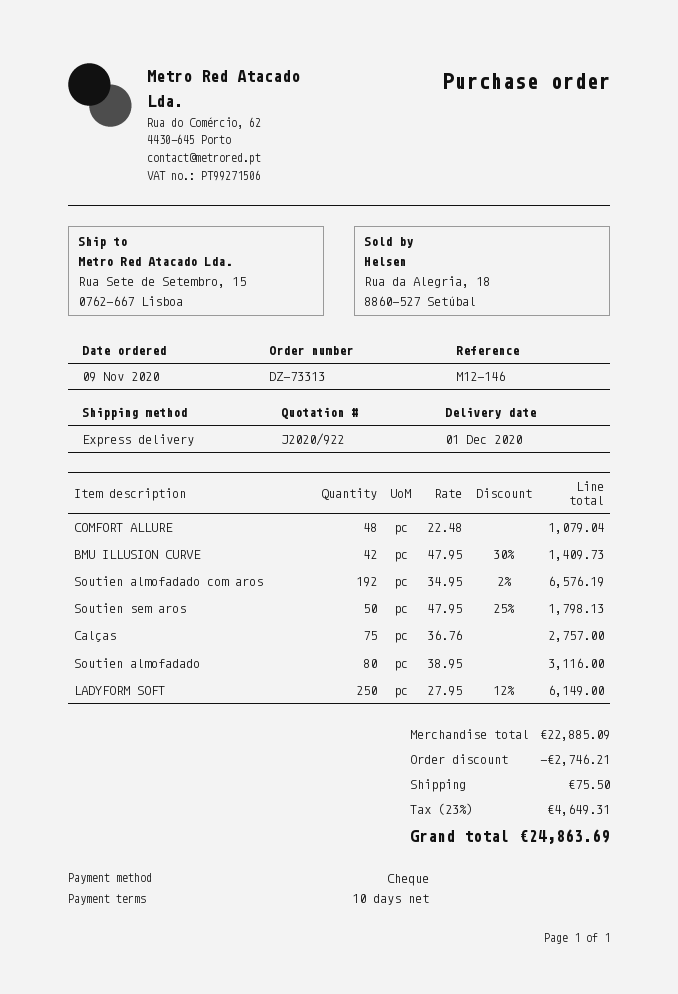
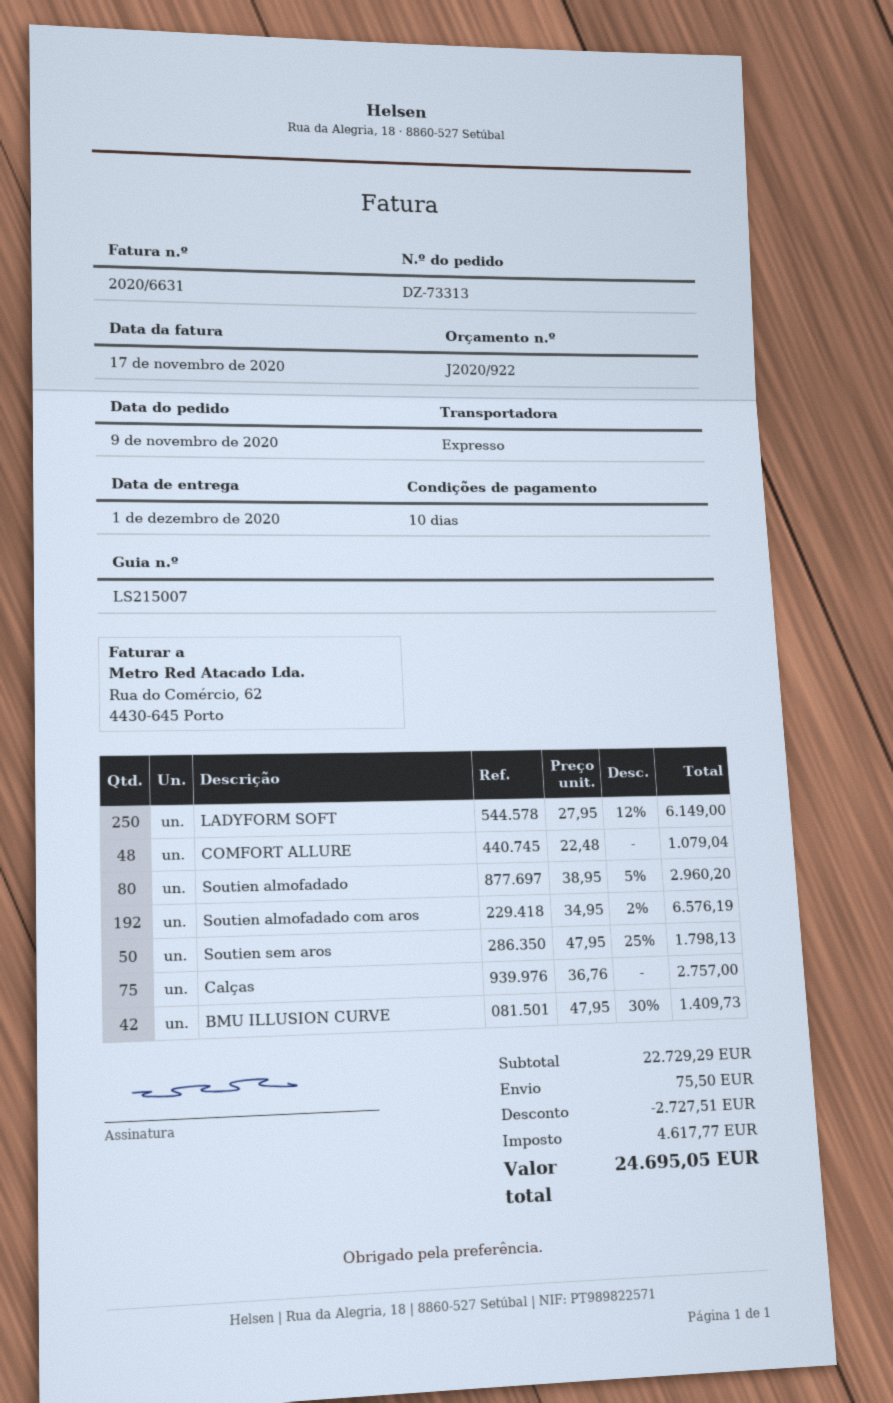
Soutien almofadado: 80 x 38.95 = 3116.00 -> 80 x 38.95 - 5% = 2960.20
subtotal: 22885.09 -> 22729.29
discount: 2746.21 -> 2727.51
tax: 4649.31 -> 4617.77
total: 24863.69 -> 24695.05

